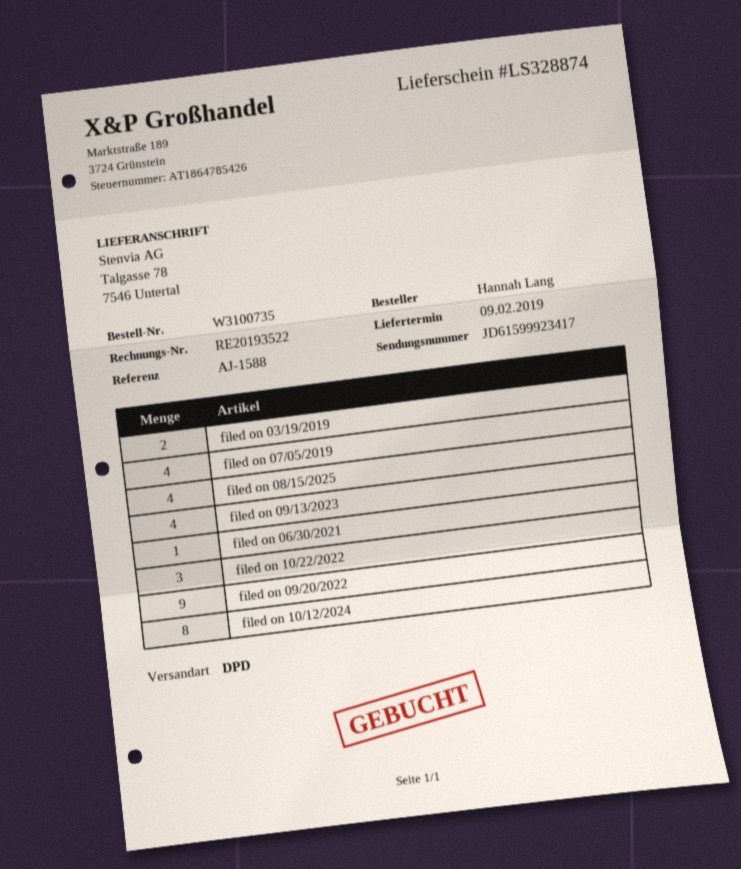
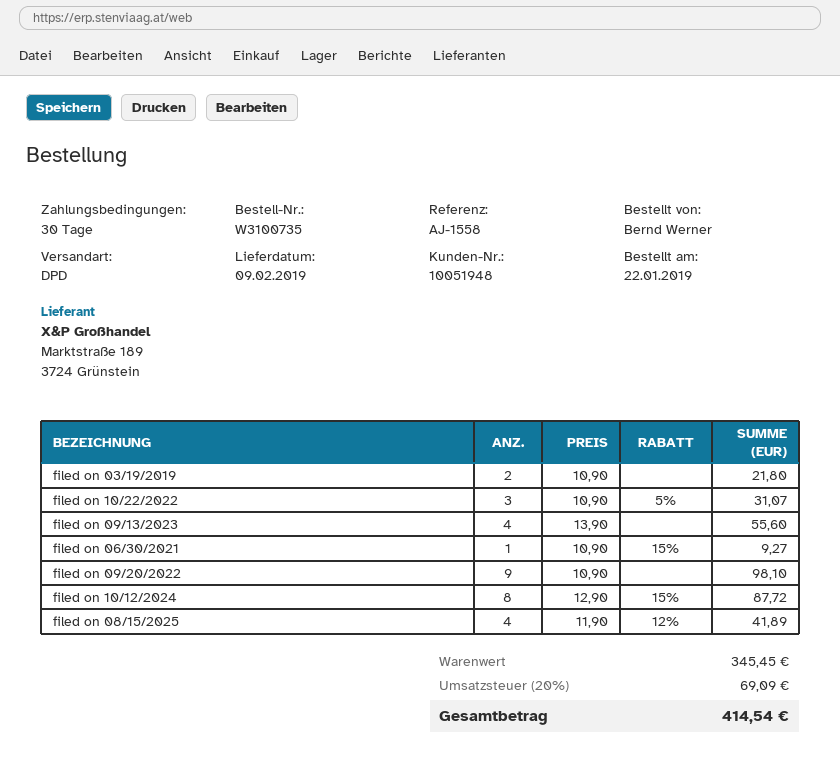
reference: AJ-1588 -> AJ-1558
ordered by: Hannah Lang -> Bernd Werner
filed on 07/05/2019: 4 -> none

